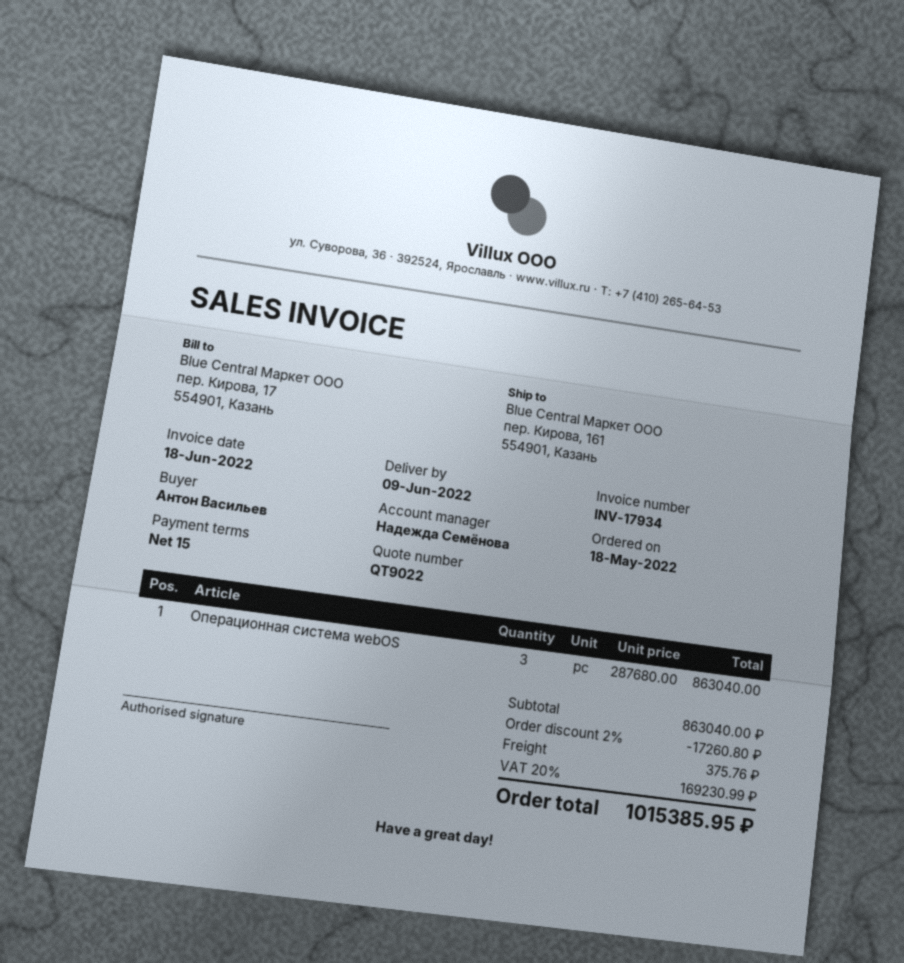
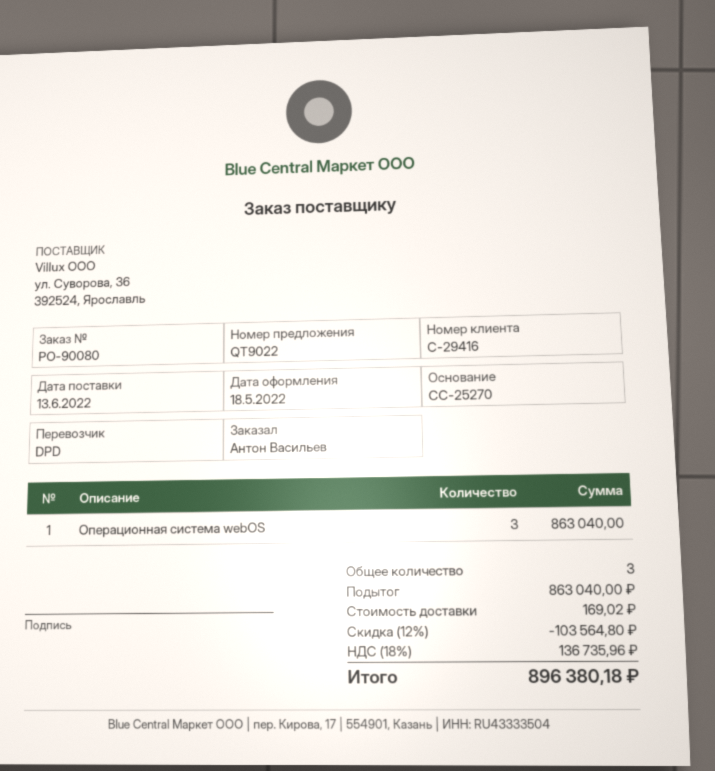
delivery date: 2022-06-09 -> 2022-06-13
discount: 2% = 17260.80 -> 12% = 103564.80
shipping: 375.76 -> 169.02
tax: 20% = 169230.99 -> 18% = 136735.96
total: 1015385.95 -> 896380.18

